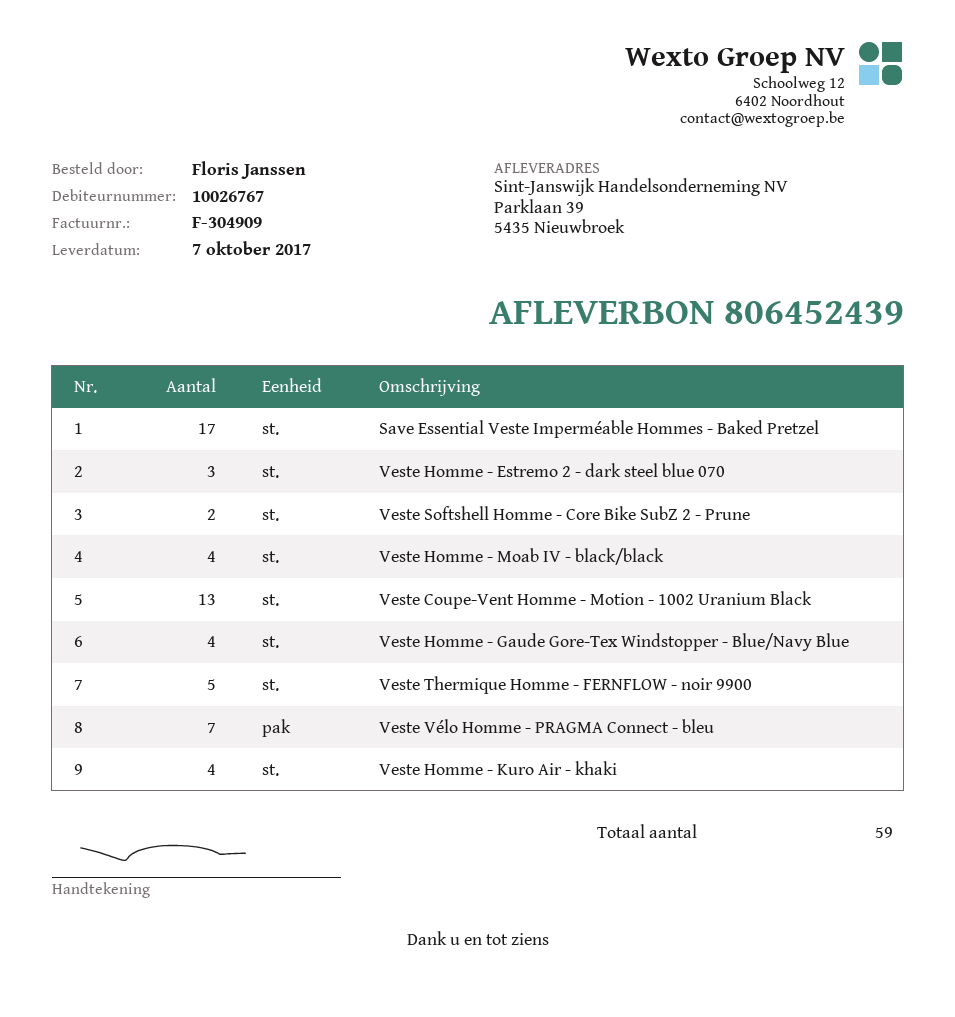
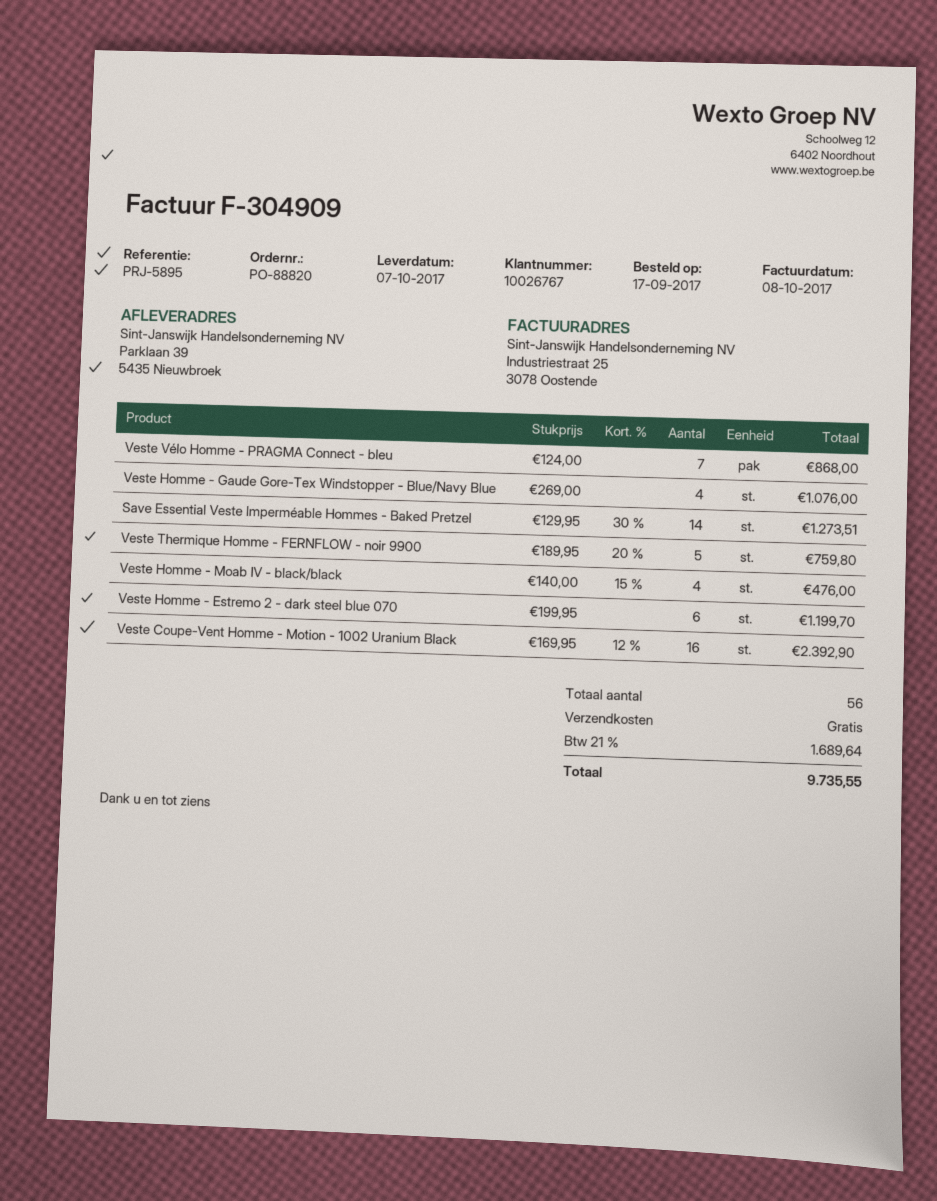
Save Essential Veste Imperméable Hommes - Baked Pretzel: 17 -> 14
Veste Homme - Estremo 2 - dark steel blue 070: 3 -> 6
Veste Softshell Homme - Core Bike SubZ 2 - Prune: 2 -> none
Veste Coupe-Vent Homme - Motion - 1002 Uranium Black: 13 -> 16
Veste Homme - Kuro Air - khaki: 4 -> none
total quantity: 59 -> 56

